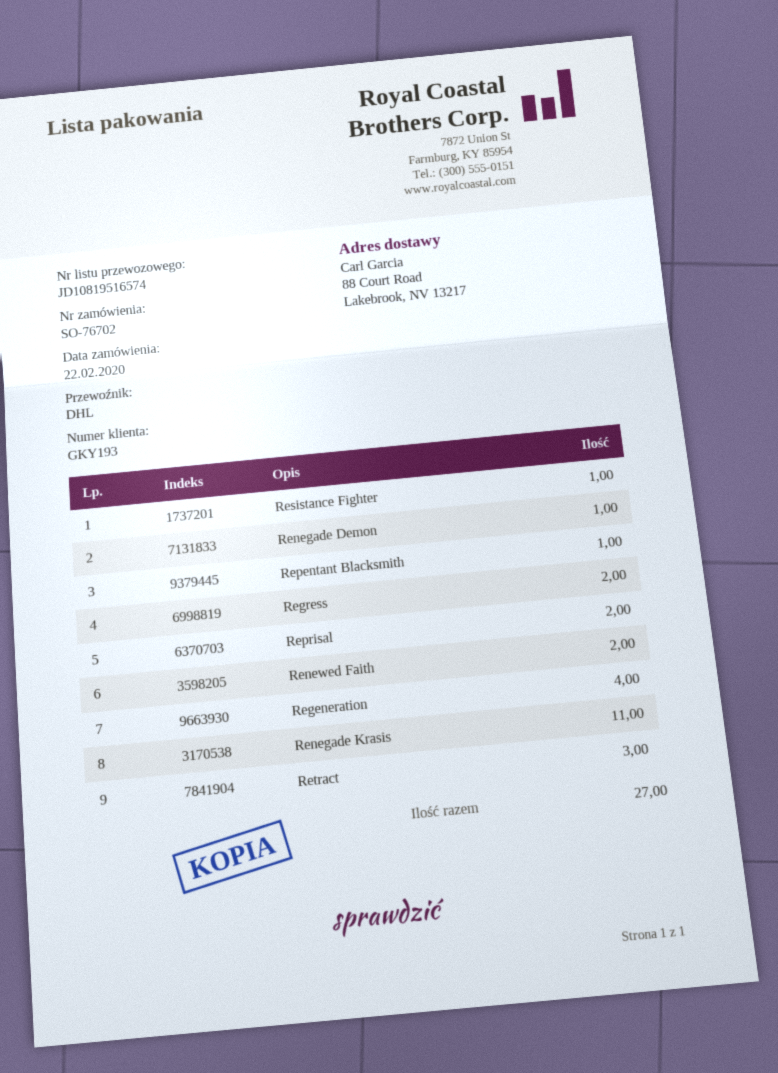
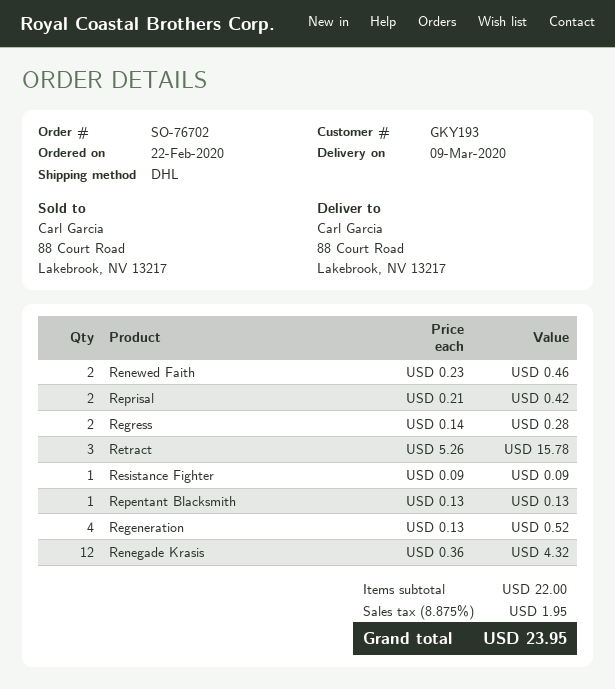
Renegade Demon: 1 -> none
Renegade Krasis: 11 -> 12

